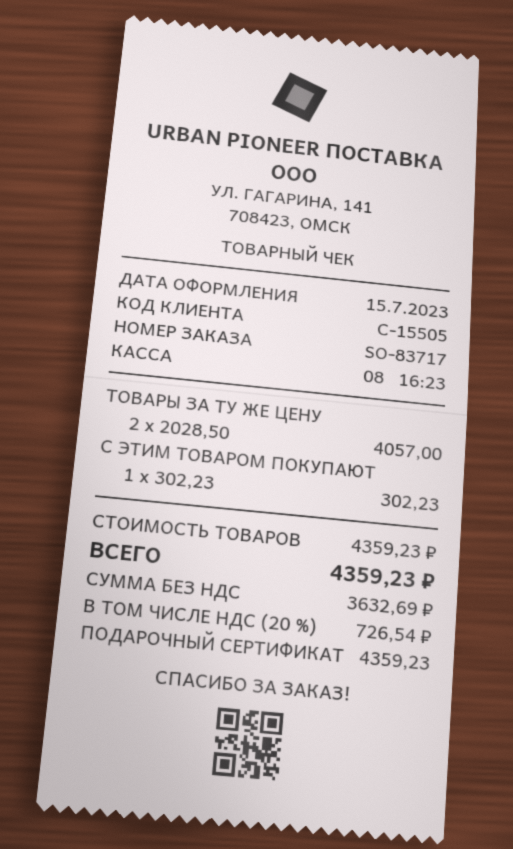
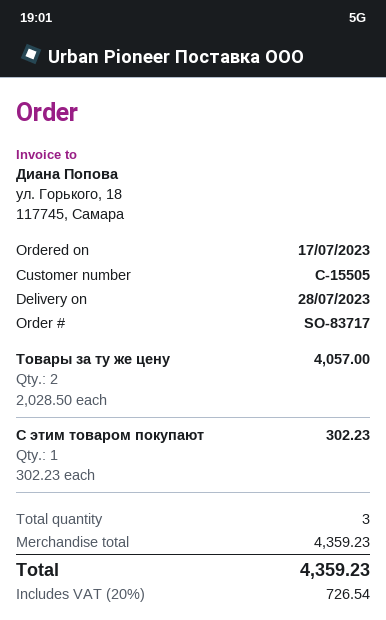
order date: 2023-07-15 -> 2023-07-17

